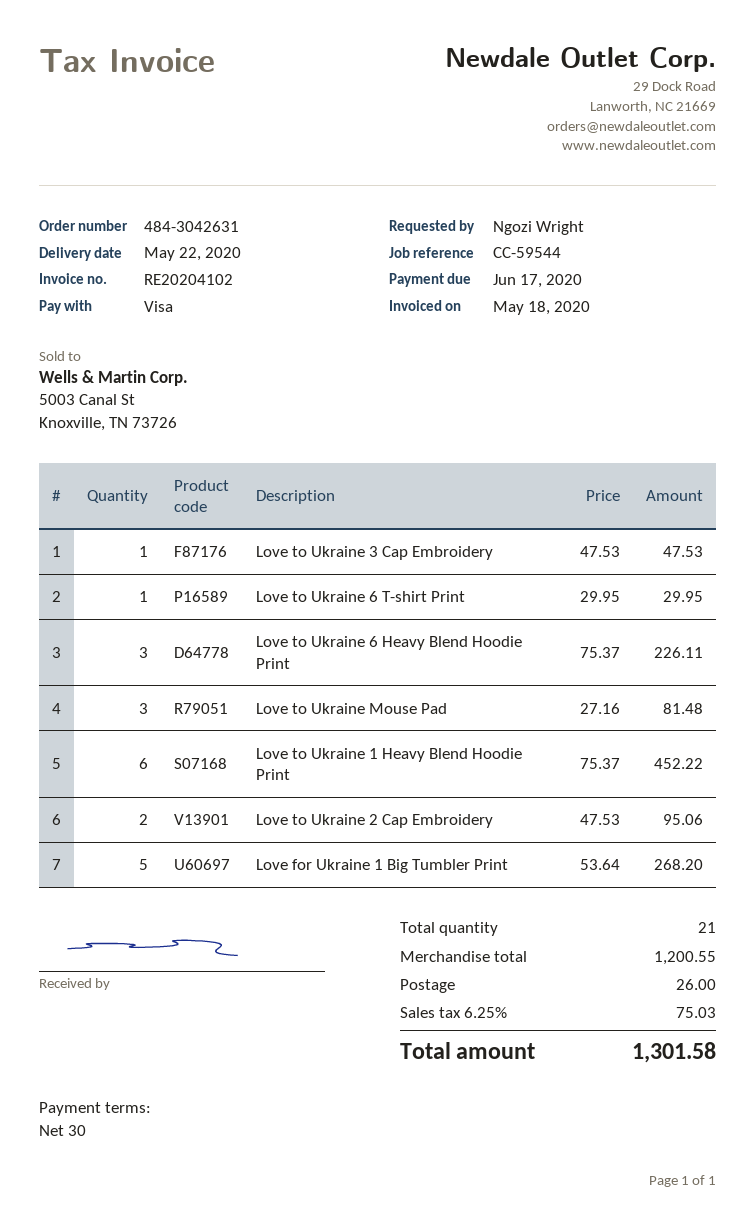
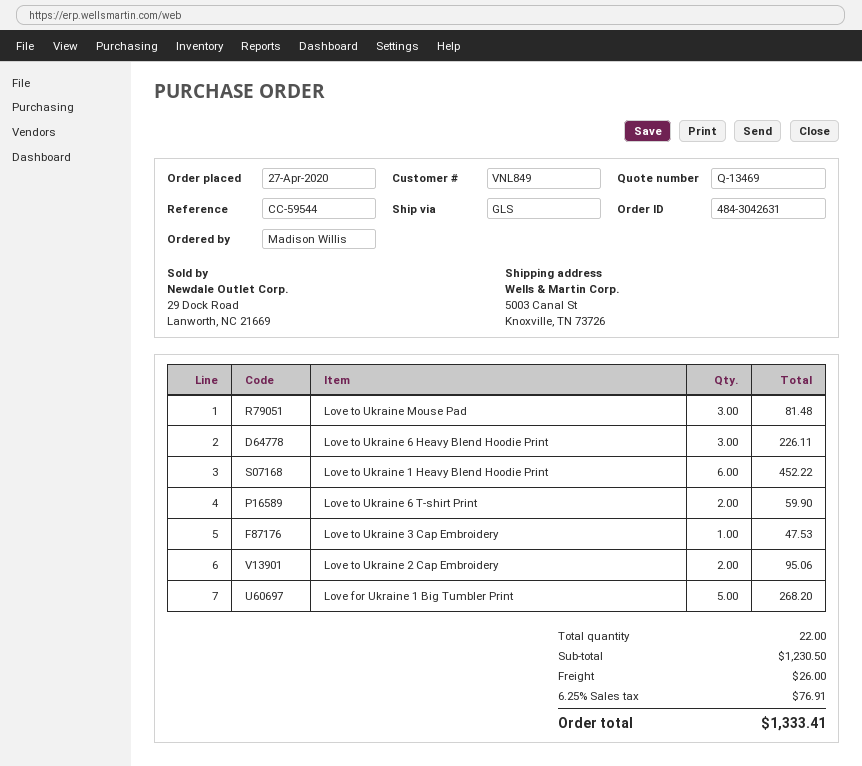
ordered by: Ngozi Wright -> Madison Willis
Love to Ukraine 6 T-shirt Print: 1 for 29.95 -> 2 for 59.90
total quantity: 21 -> 22
subtotal: 1200.55 -> 1230.50
tax: 6.25% = 75.03 -> 6.25% = 76.91
total: 1301.58 -> 1333.41

